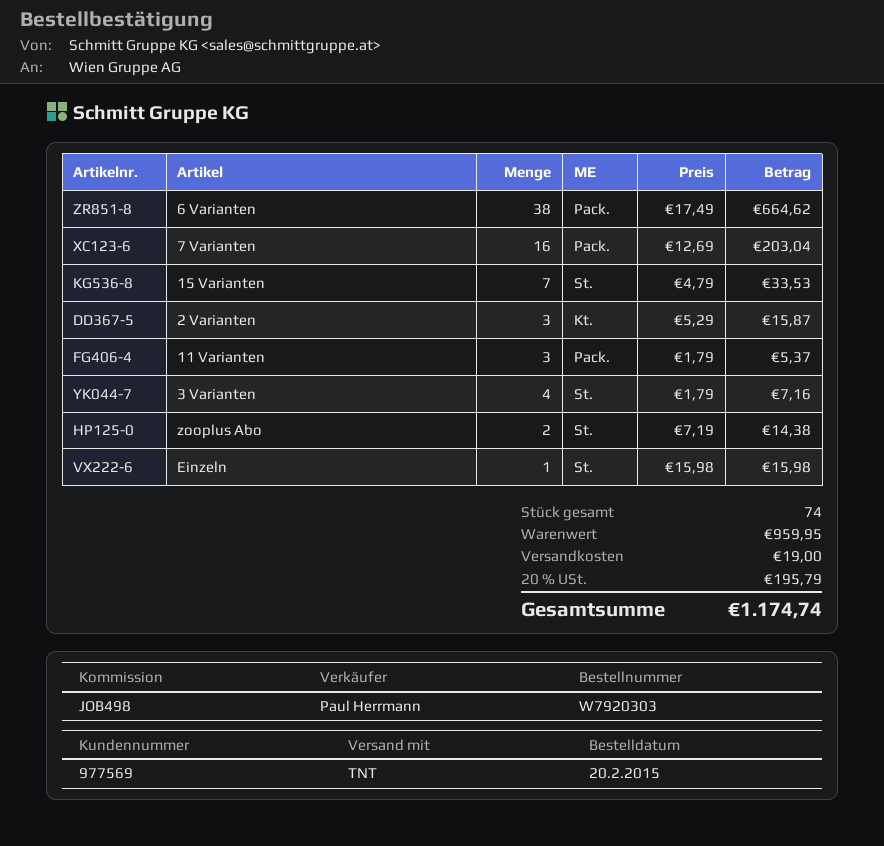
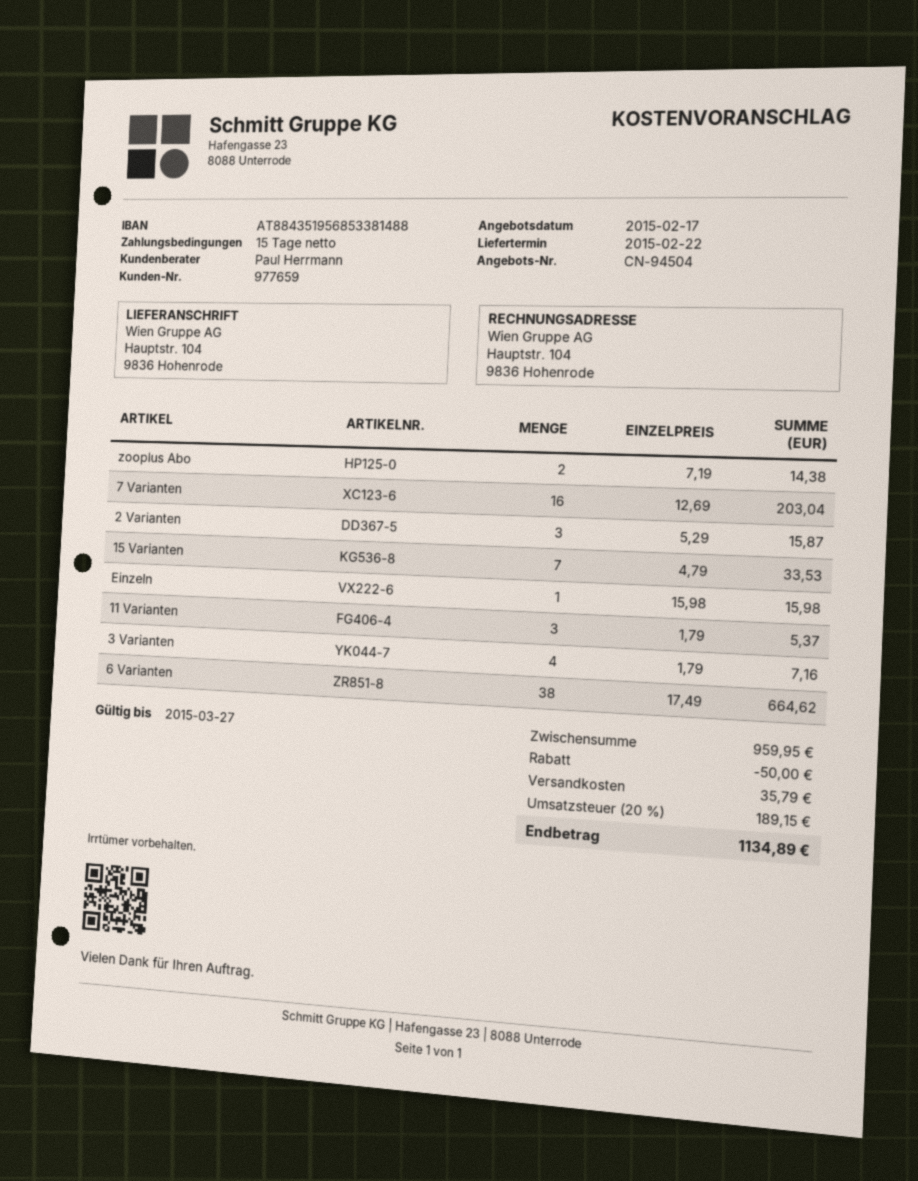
customer number: 977569 -> 977659
discount: none -> 50.00
shipping: 19.00 -> 35.79
tax: 20% = 195.79 -> 20% = 189.15
total: 1174.74 -> 1134.89

